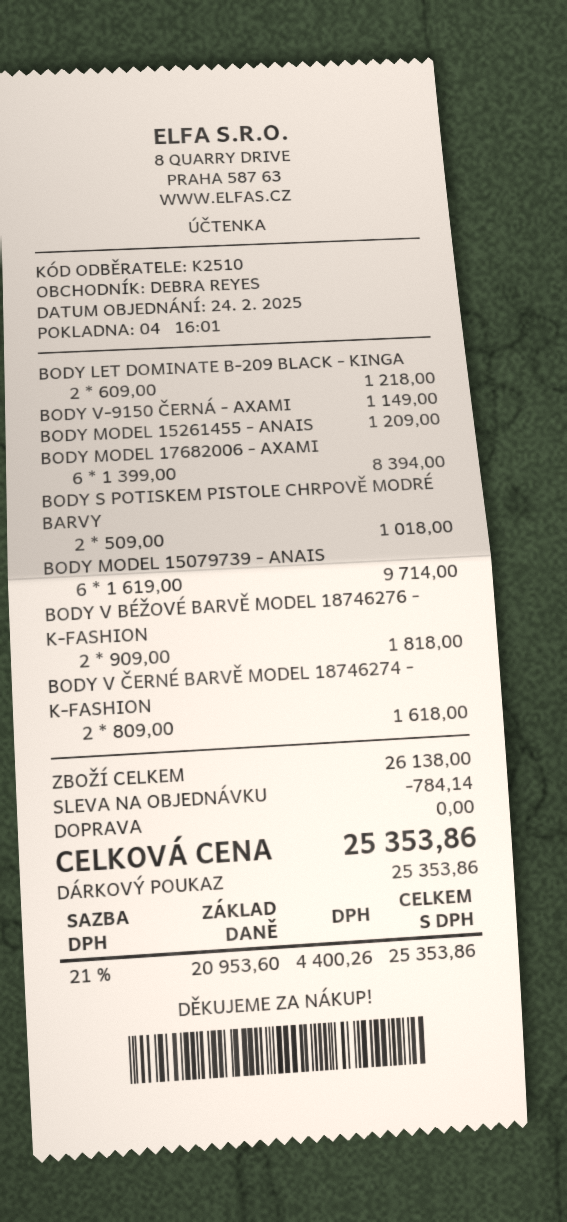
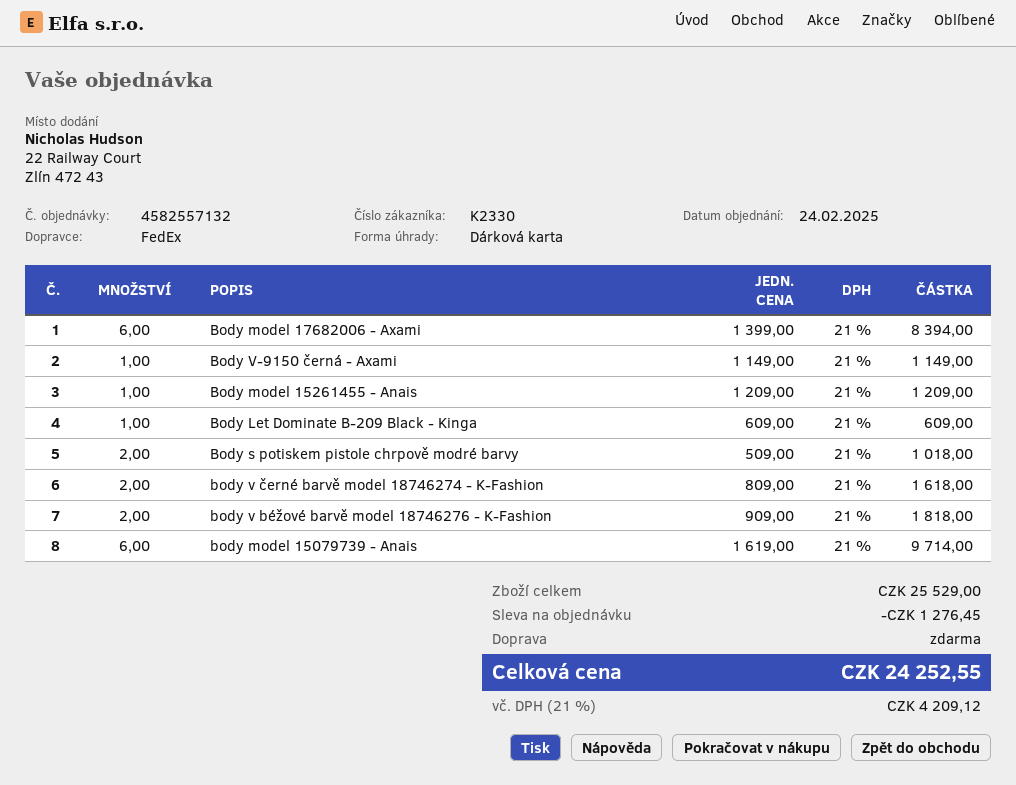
customer number: K2510 -> K2330
BODY LET DOMINATE B-209 BLACK - KINGA: 2 x 609.00 = 1218.00 -> 1 x 609.00 = 609.00
subtotal: 26138.00 -> 25529.00
discount: 784.14 -> 1276.45
tax: 21% = 4400.26 -> 21% = 4209.12
total: 25353.86 -> 24252.55

